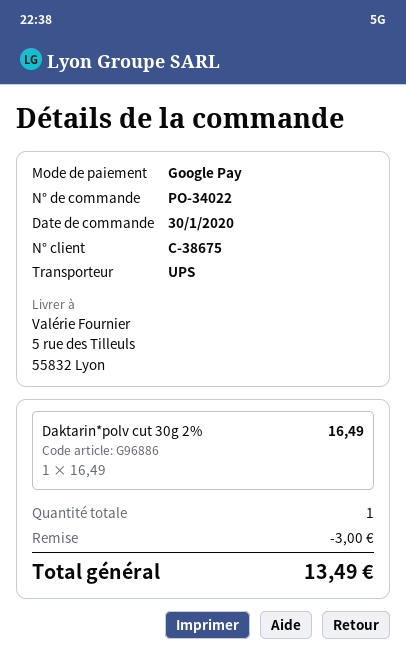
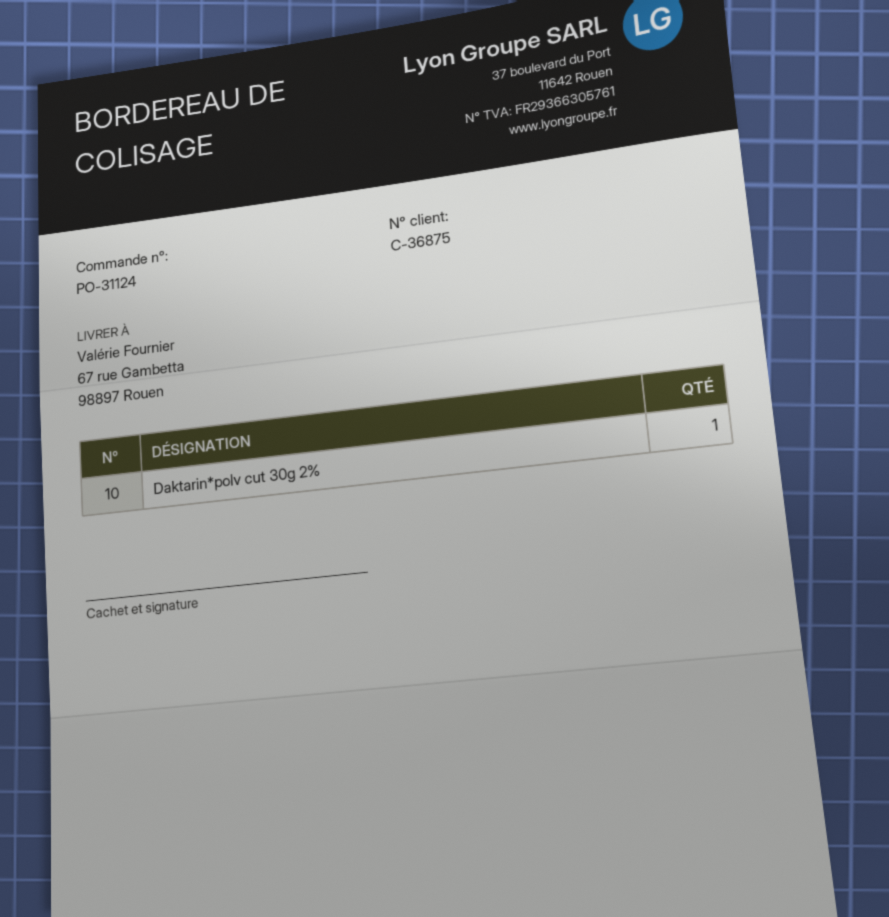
order number: PO-34022 -> PO-31124
customer number: C-38675 -> C-36875
ship to: 5 rue des Tilleuls, 55832 Lyon -> 67 rue Gambetta, 98897 Rouen

